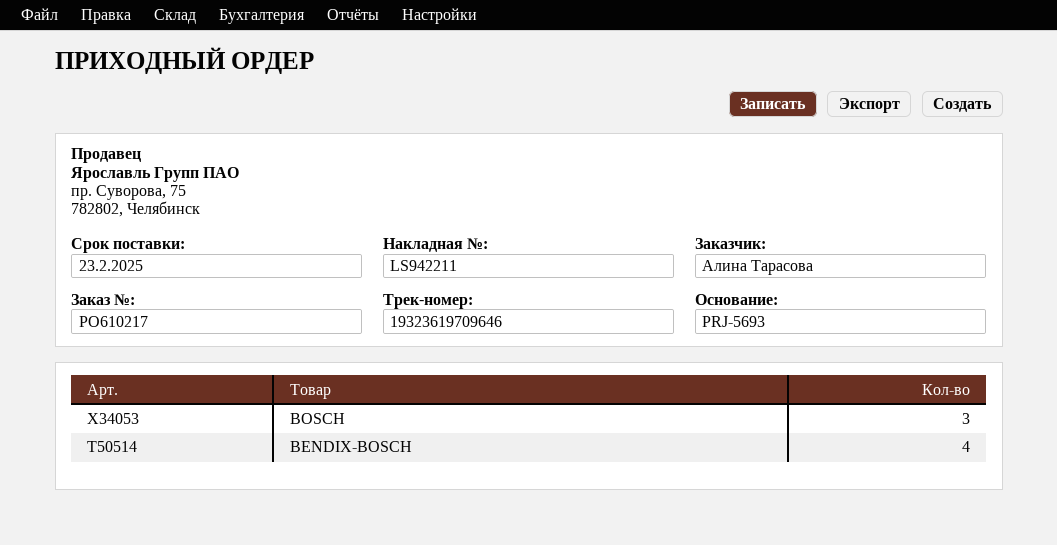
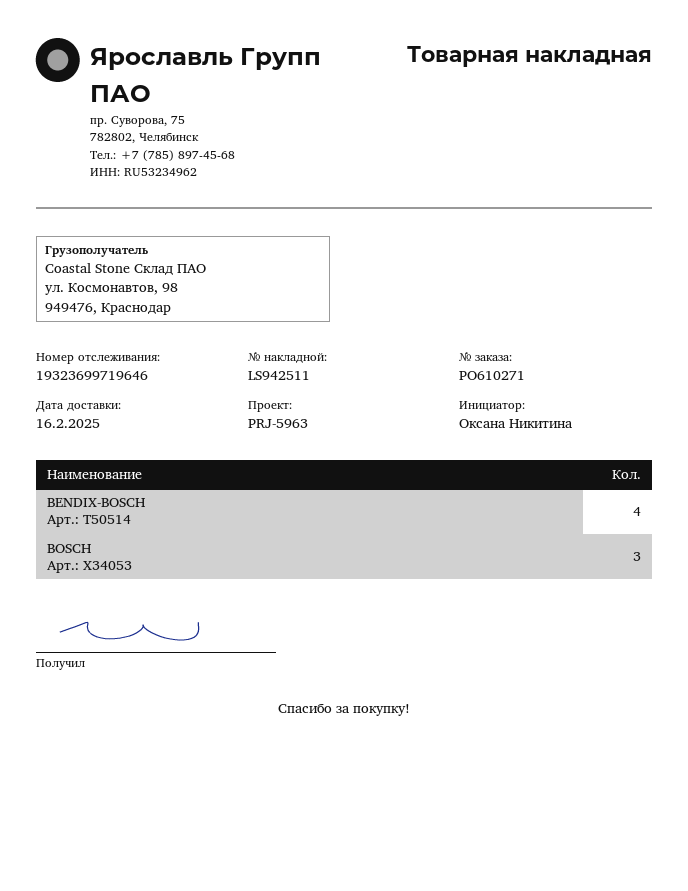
order number: PO610217 -> PO610271
delivery note number: LS942211 -> LS942511
delivery date: 2025-02-23 -> 2025-02-16
reference: PRJ-5693 -> PRJ-5963
ordered by: Алина Тарасова -> Оксана Никитина
tracking number: 19323619709646 -> 19323699719646

